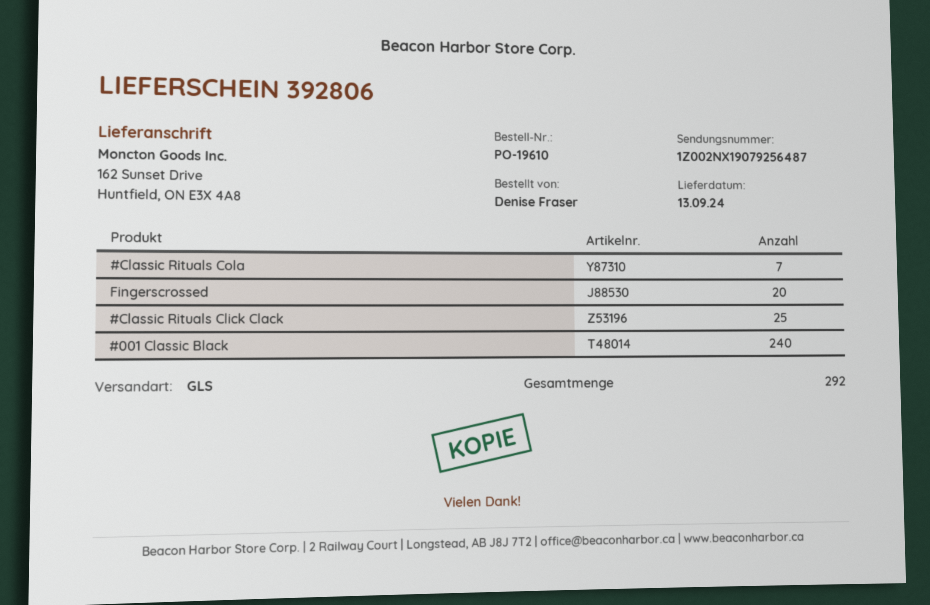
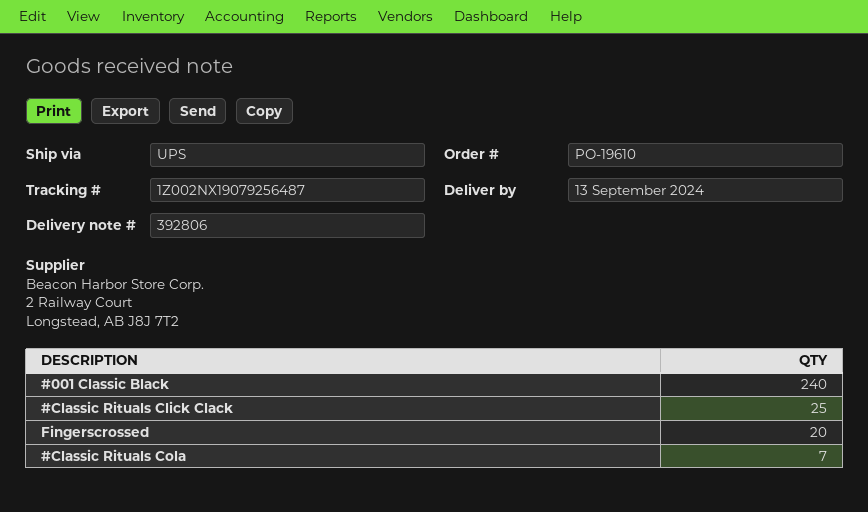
shipping method: GLS -> UPS

